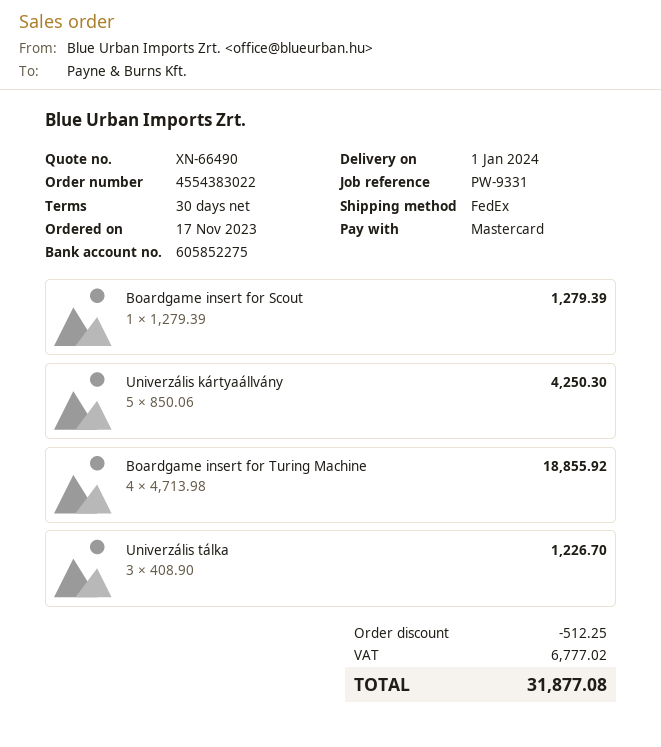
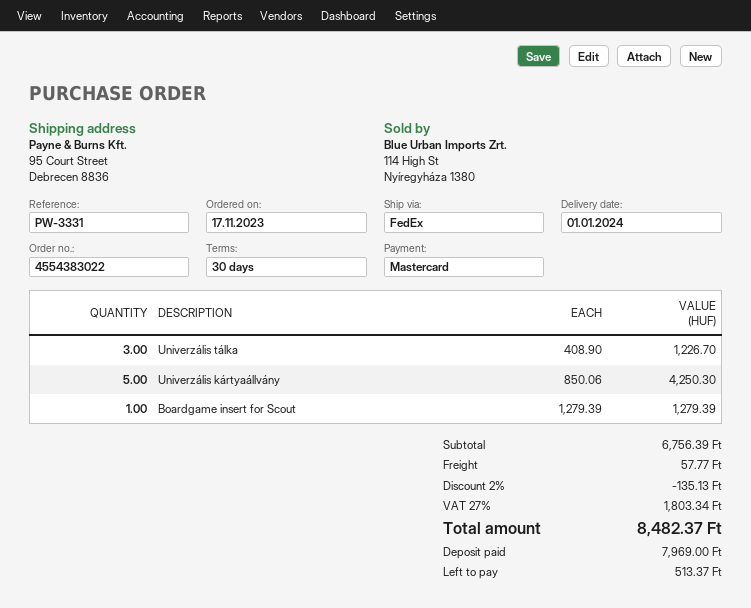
reference: PW-9331 -> PW-3331
Boardgame insert for Turing Machine: 4 x 4713.98 = 18855.92 -> none
discount: 512.25 -> 135.13
shipping: none -> 57.77
tax: 6777.02 -> 1803.34
total: 31877.08 -> 8482.37

